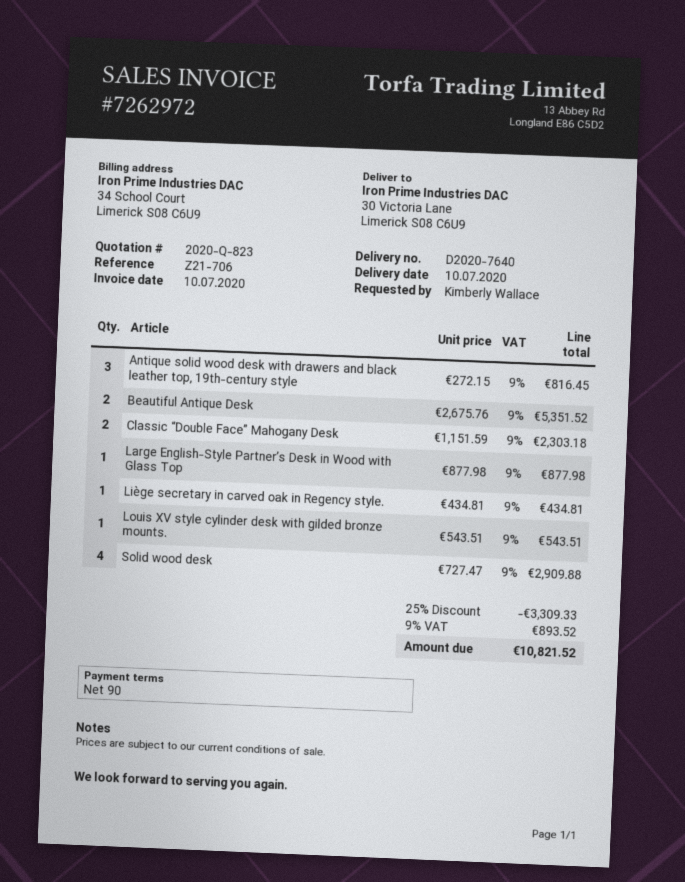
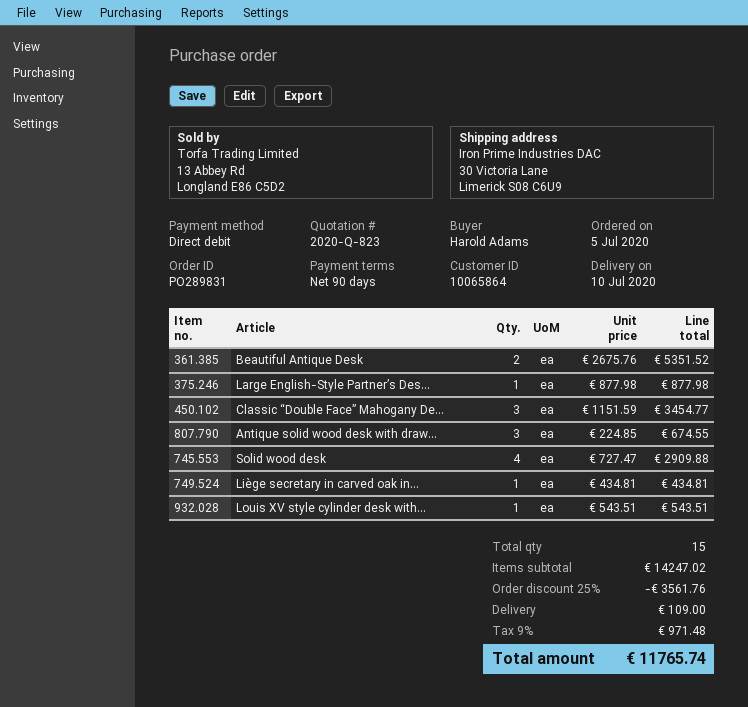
ordered by: Kimberly Wallace -> Harold Adams
Antique solid wood desk with drawers and black leather top, 19th-century style: 3 x 272.15 = 816.45 -> 3 x 224.85 = 674.55
Classic “Double Face” Mahogany Desk: 2 x 1151.59 = 2303.18 -> 3 x 1151.59 = 3454.77
discount: 25% = 3309.33 -> 25% = 3561.76
shipping: none -> 109.00
tax: 9% = 893.52 -> 9% = 971.48
total: 10821.52 -> 11765.74

